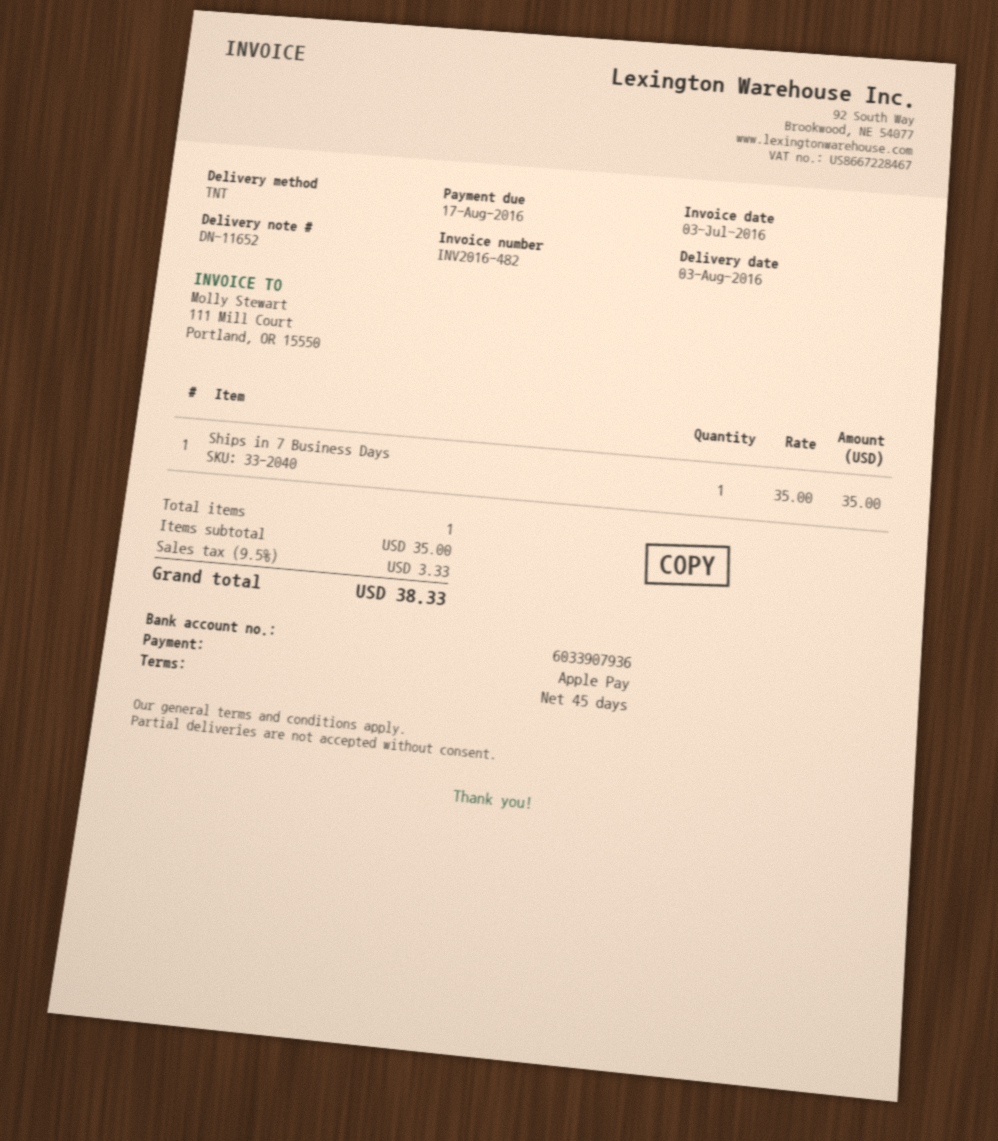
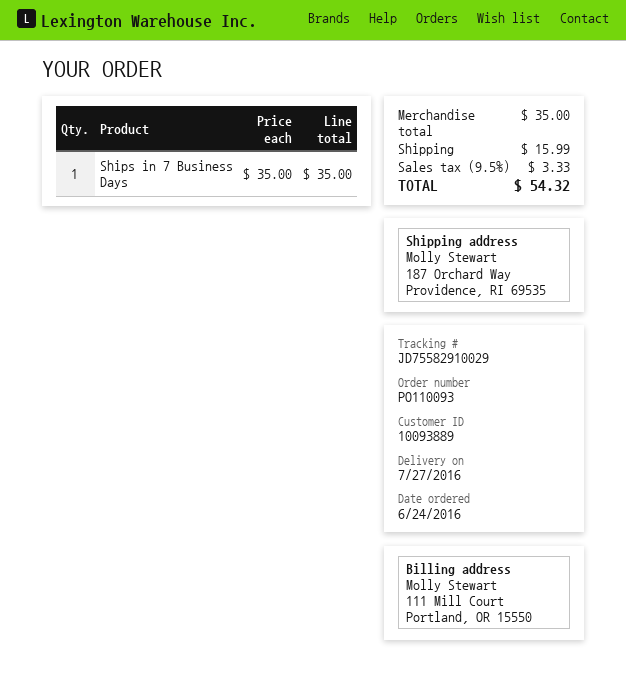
delivery date: 2016-08-03 -> 2016-07-27
shipping: none -> 15.99
total: 38.33 -> 54.32

